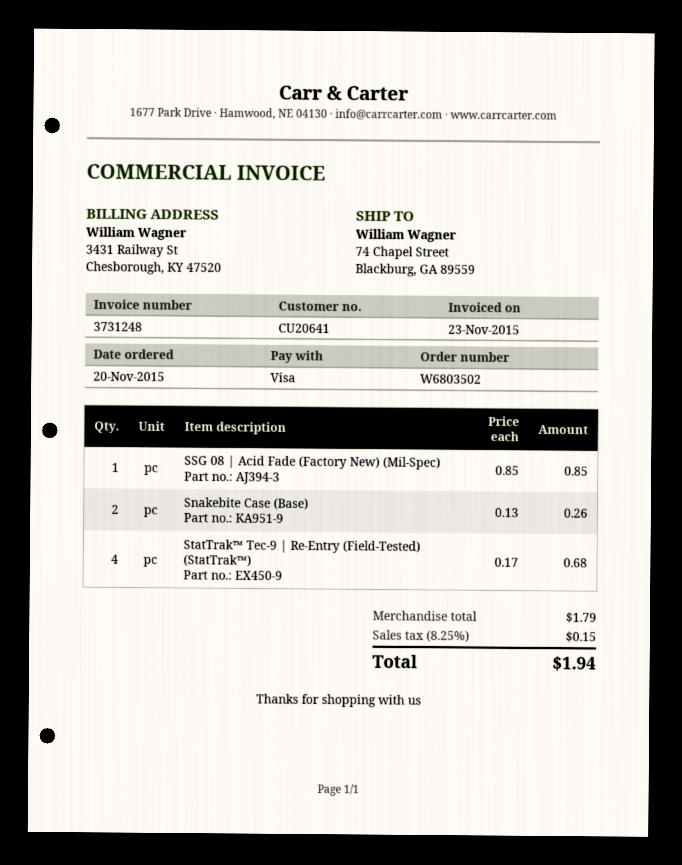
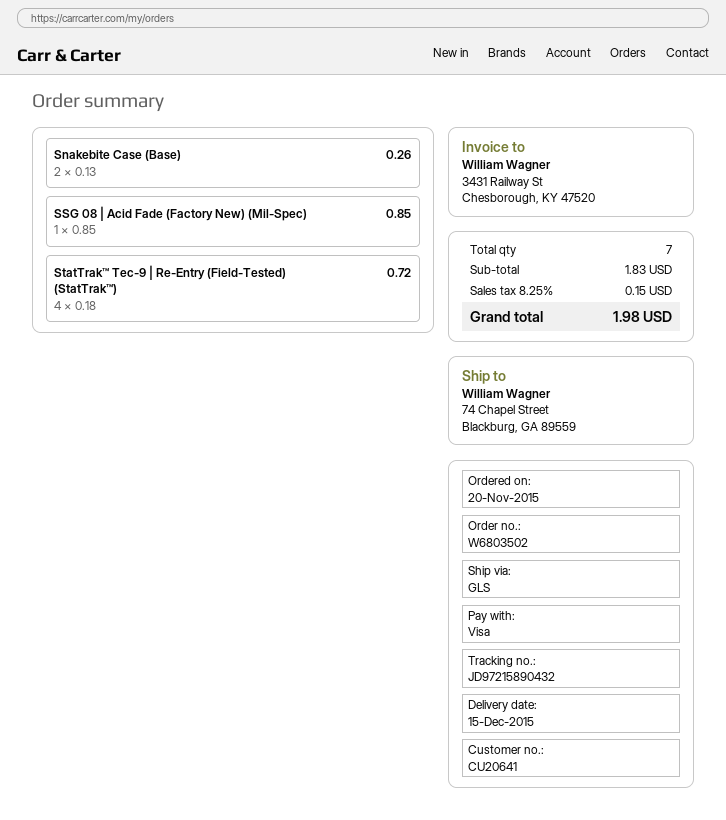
StatTrak™ Tec-9 | Re-Entry (Field-Tested) (StatTrak™): 4 x 0.17 = 0.68 -> 4 x 0.18 = 0.72
subtotal: 1.79 -> 1.83
total: 1.94 -> 1.98

